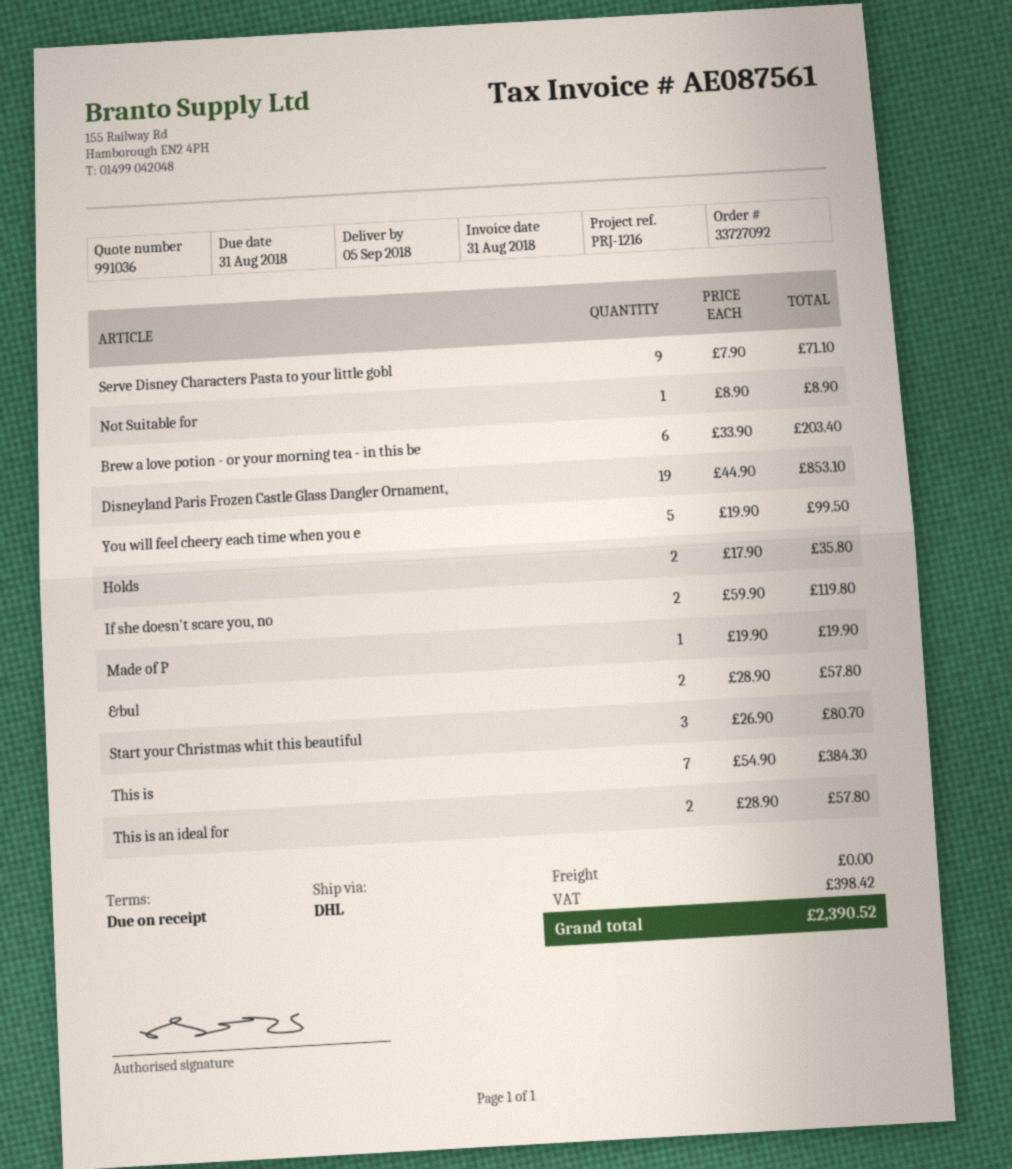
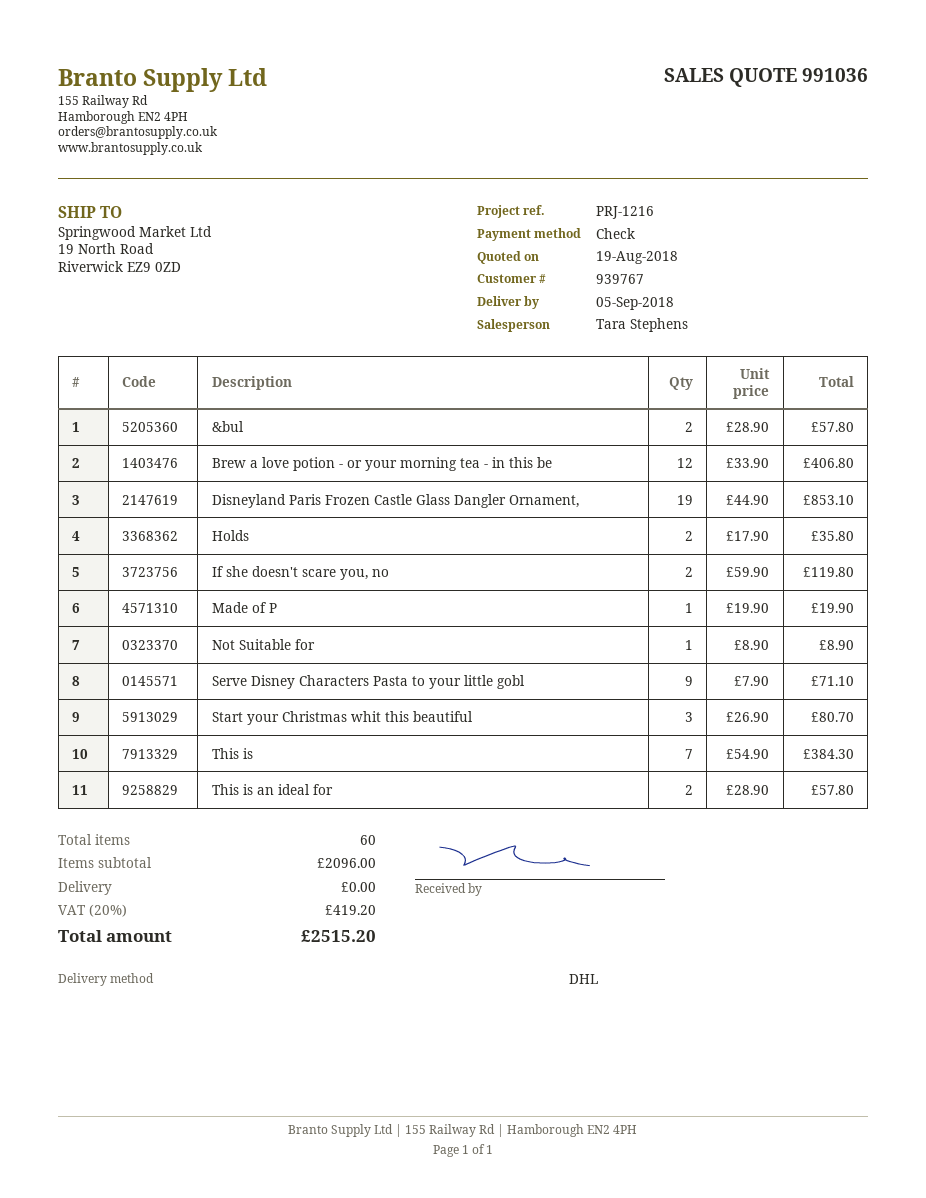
Brew a love potion - or your morning tea - in this be: 6 x 33.90 = 203.40 -> 12 x 33.90 = 406.80
You will feel cheery each time when you e: 5 x 19.90 = 99.50 -> none
tax: 398.42 -> 419.20
total: 2390.52 -> 2515.20

